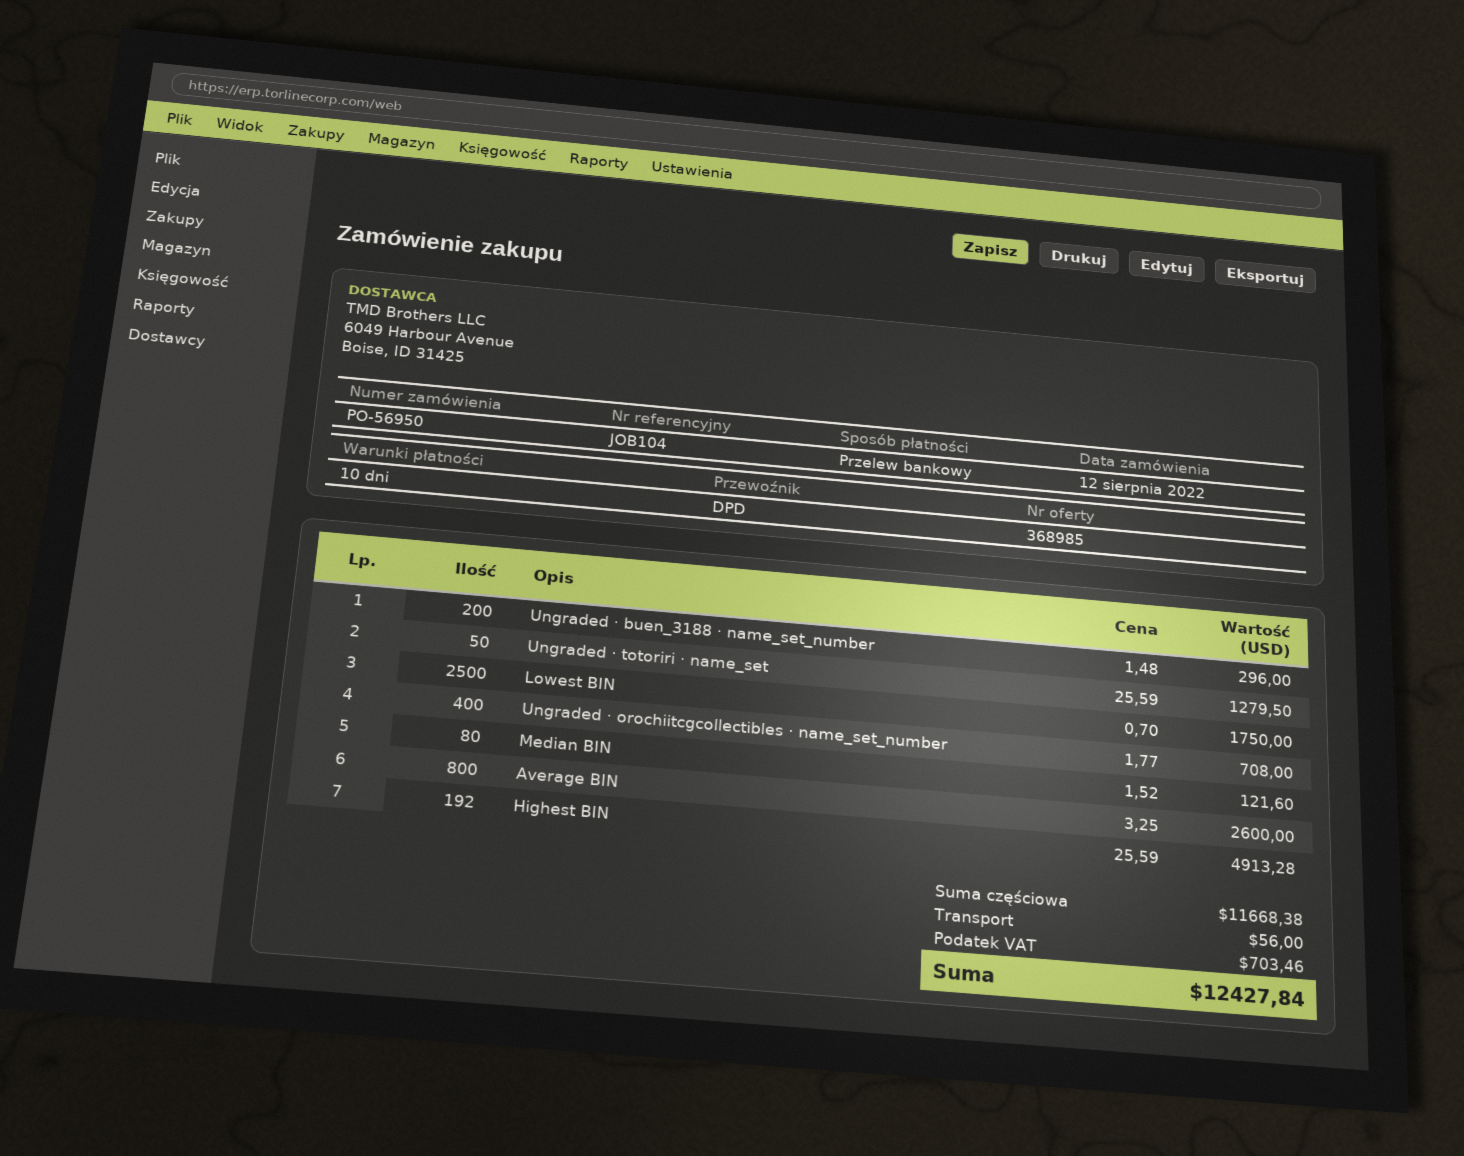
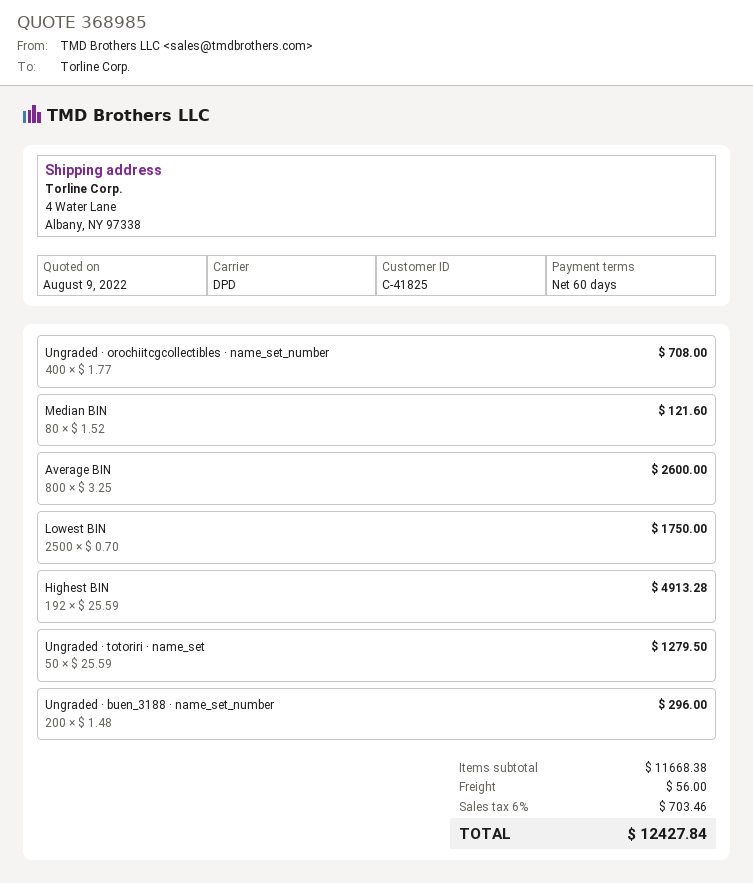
payment terms: 10 days -> 60 days

